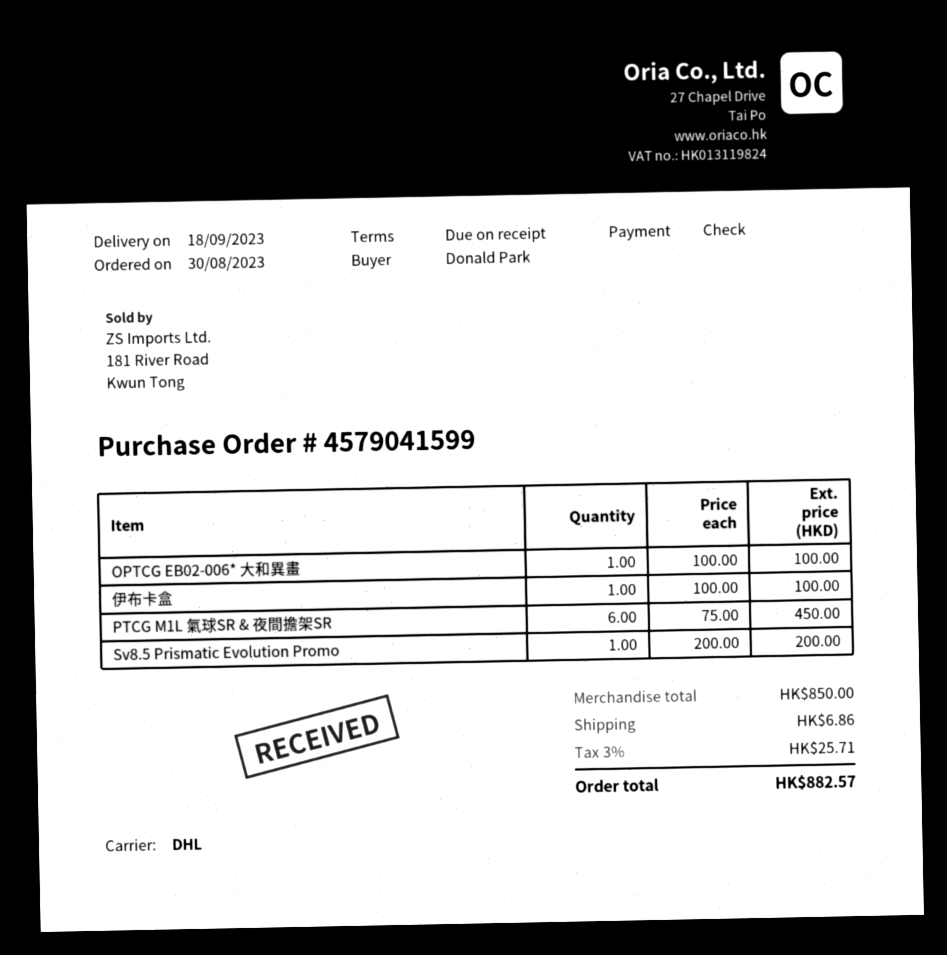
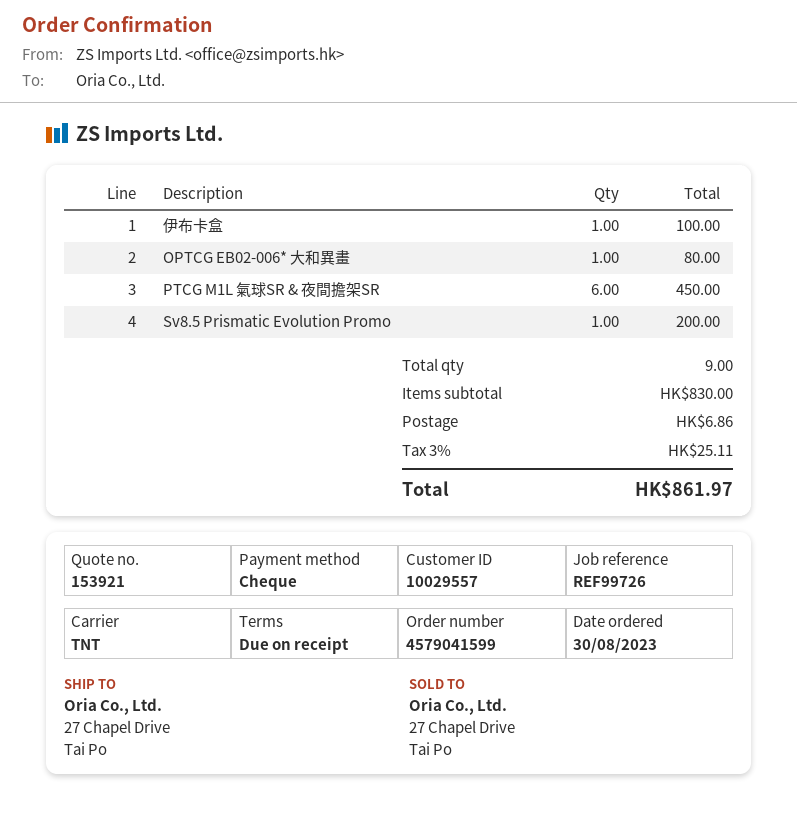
shipping method: DHL -> TNT
OPTCG EB02-006* 大和異畫: 1 for 100.00 -> 1 for 80.00
subtotal: 850.00 -> 830.00
tax: 3% = 25.71 -> 3% = 25.11
total: 882.57 -> 861.97

